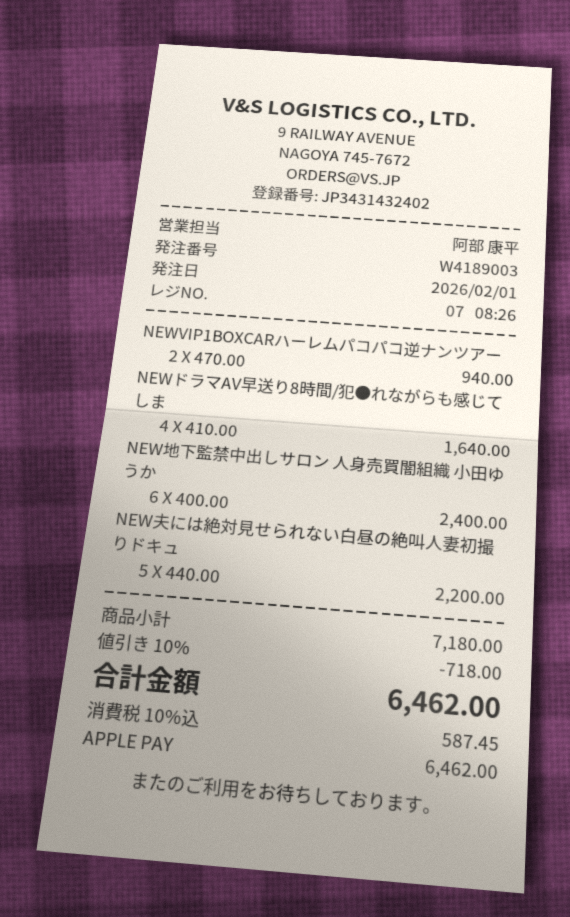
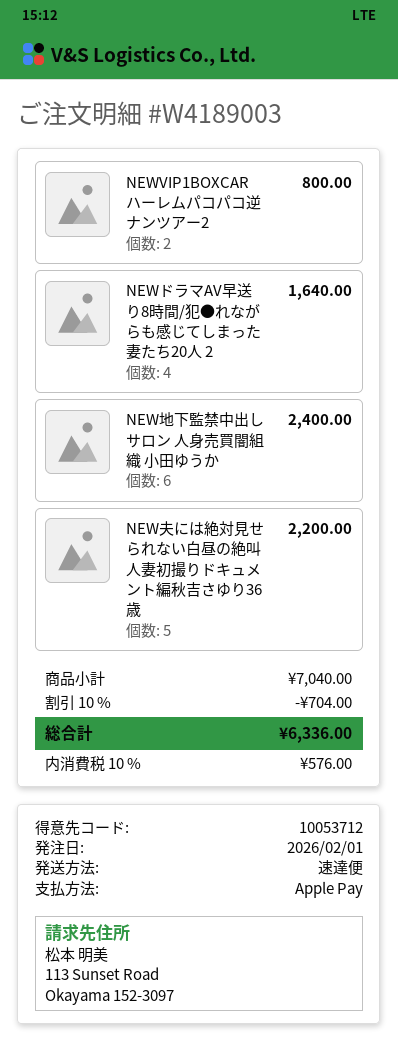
NEWVIP1BOXCARハーレムパコパコ逆ナンツアー: 2 for 940.00 -> 2 for 800.00
subtotal: 7180.00 -> 7040.00
discount: 10% = 718.00 -> 10% = 704.00
tax: 10% = 587.45 -> 10% = 576.00
total: 6462.00 -> 6336.00

